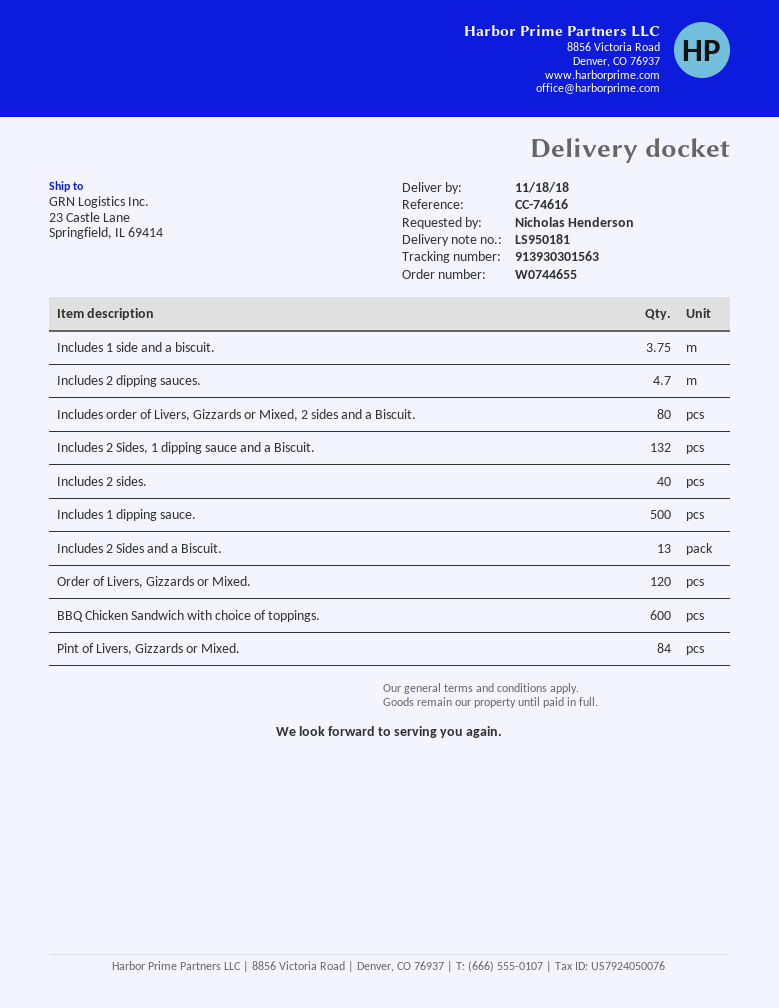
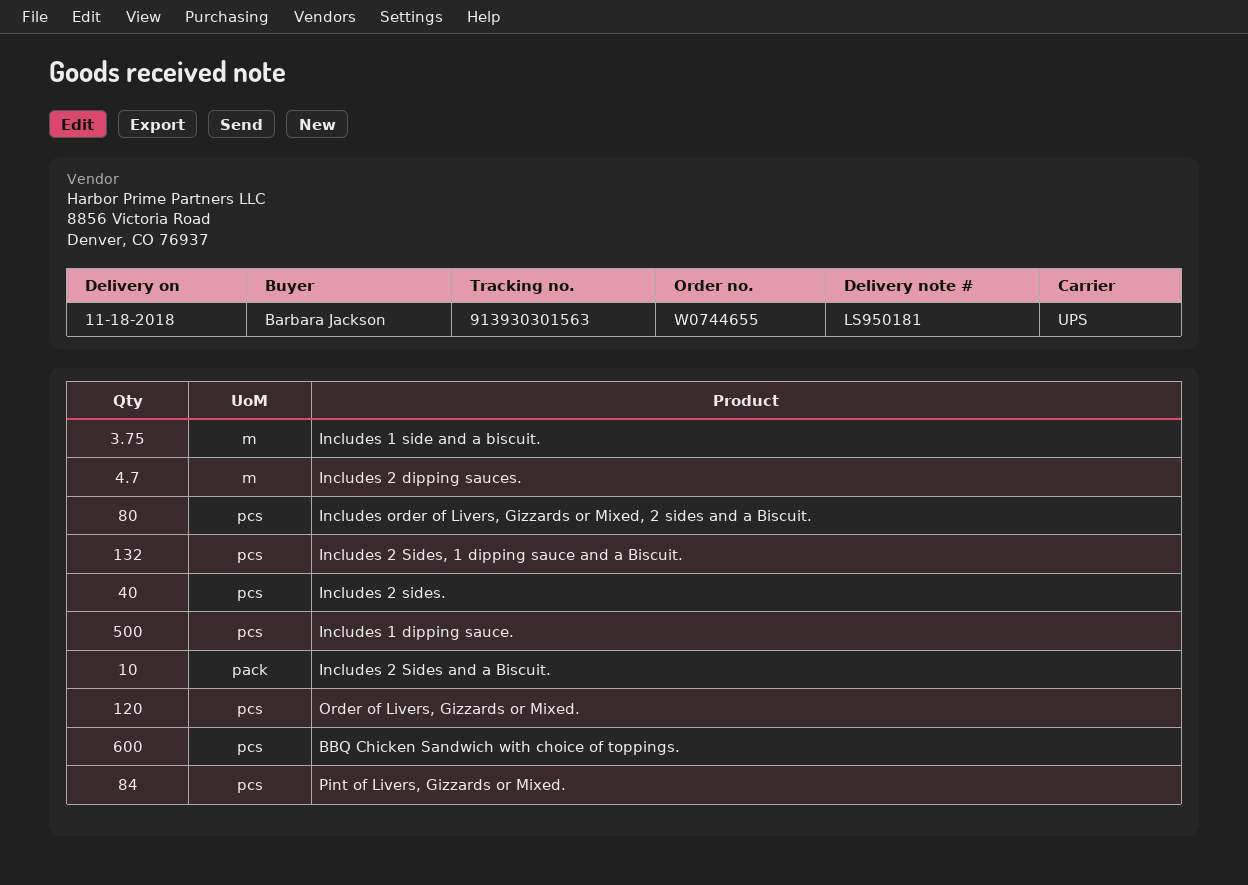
ordered by: Nicholas Henderson -> Barbara Jackson
Includes 2 Sides and a Biscuit.: 13 -> 10

